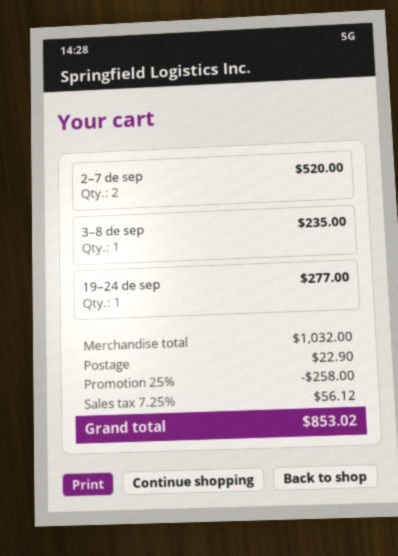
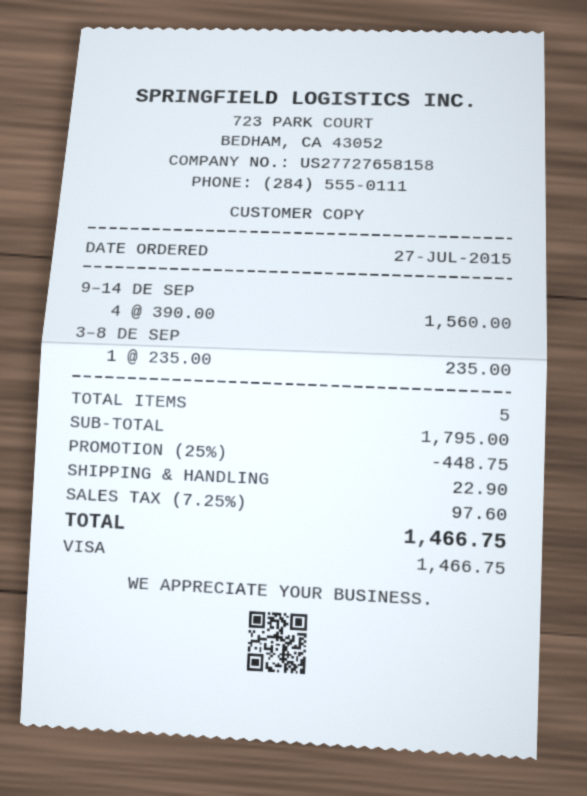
2–7 de sep: 2 for 520.00 -> none
19–24 de sep: 1 for 277.00 -> none
9–14 DE SEP: none -> 4 for 1560.00
subtotal: 1032.00 -> 1795.00
discount: 25% = 258.00 -> 25% = 448.75
tax: 7.25% = 56.12 -> 7.25% = 97.60
total: 853.02 -> 1466.75

